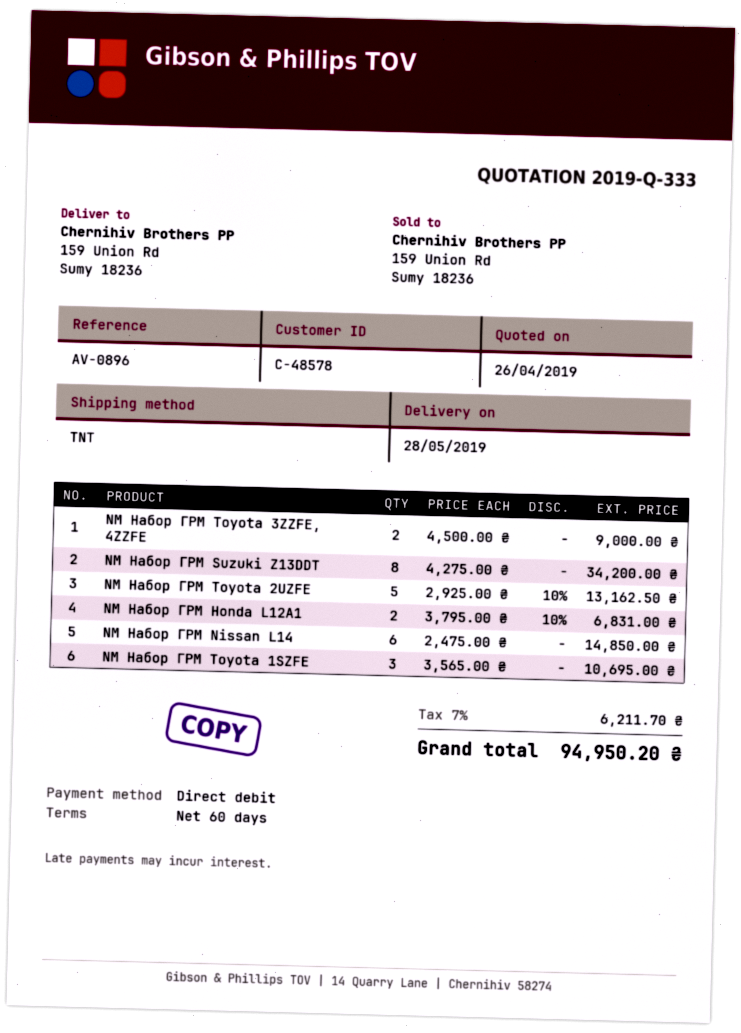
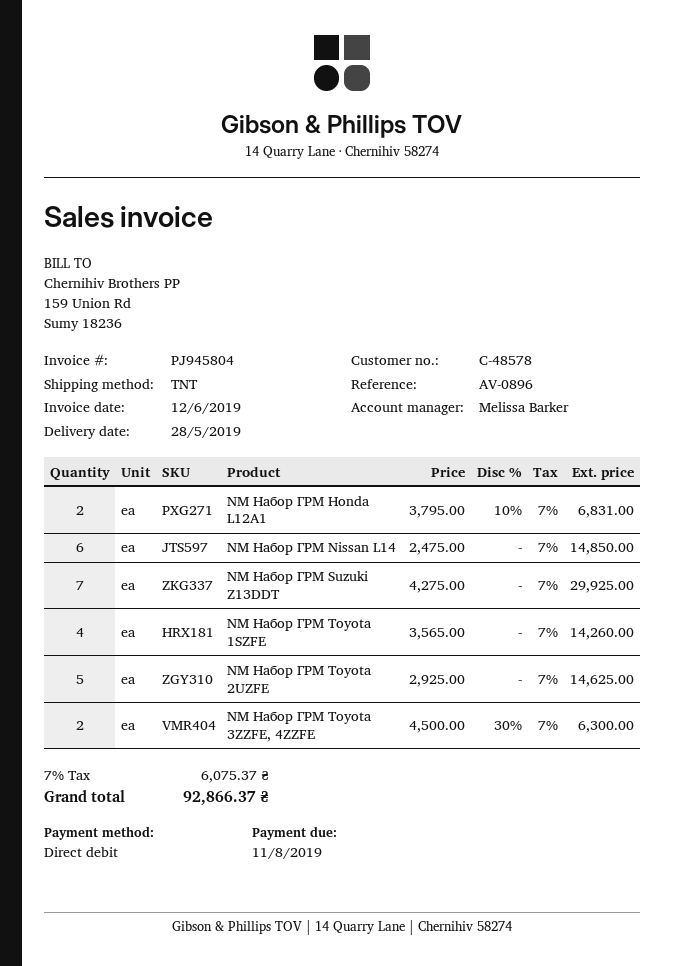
NM Набор ГРМ Toyota 3ZZFE, 4ZZFE: 2 x 4500.00 = 9000.00 -> 2 x 4500.00 - 30% = 6300.00
NM Набор ГРМ Suzuki Z13DDT: 8 x 4275.00 = 34200.00 -> 7 x 4275.00 = 29925.00
NM Набор ГРМ Toyota 2UZFE: 5 x 2925.00 - 10% = 13162.50 -> 5 x 2925.00 = 14625.00
NM Набор ГРМ Toyota 1SZFE: 3 x 3565.00 = 10695.00 -> 4 x 3565.00 = 14260.00
tax: 7% = 6211.70 -> 7% = 6075.37
total: 94950.20 -> 92866.37

